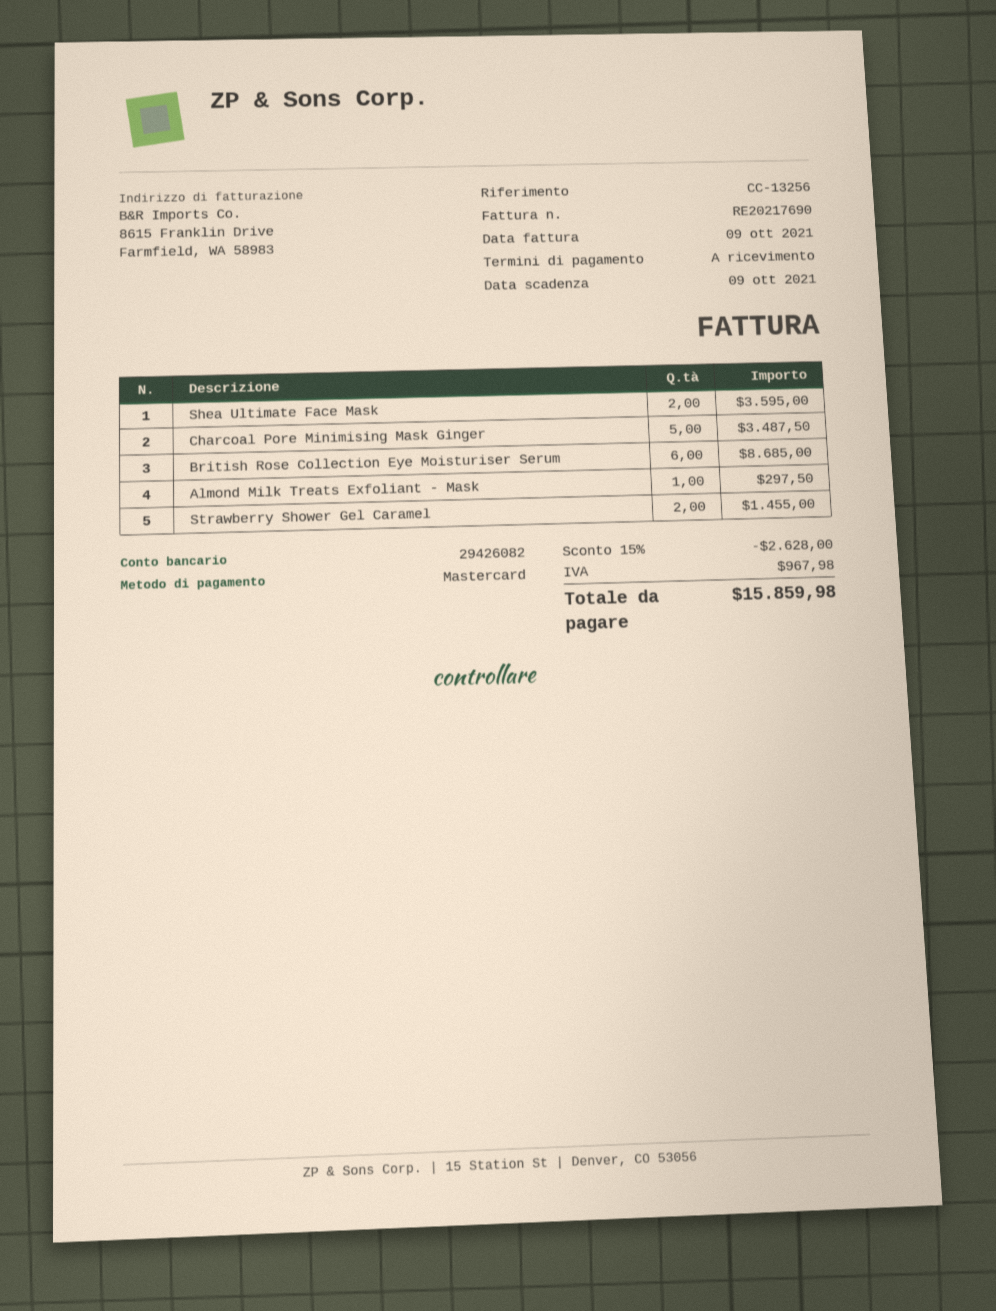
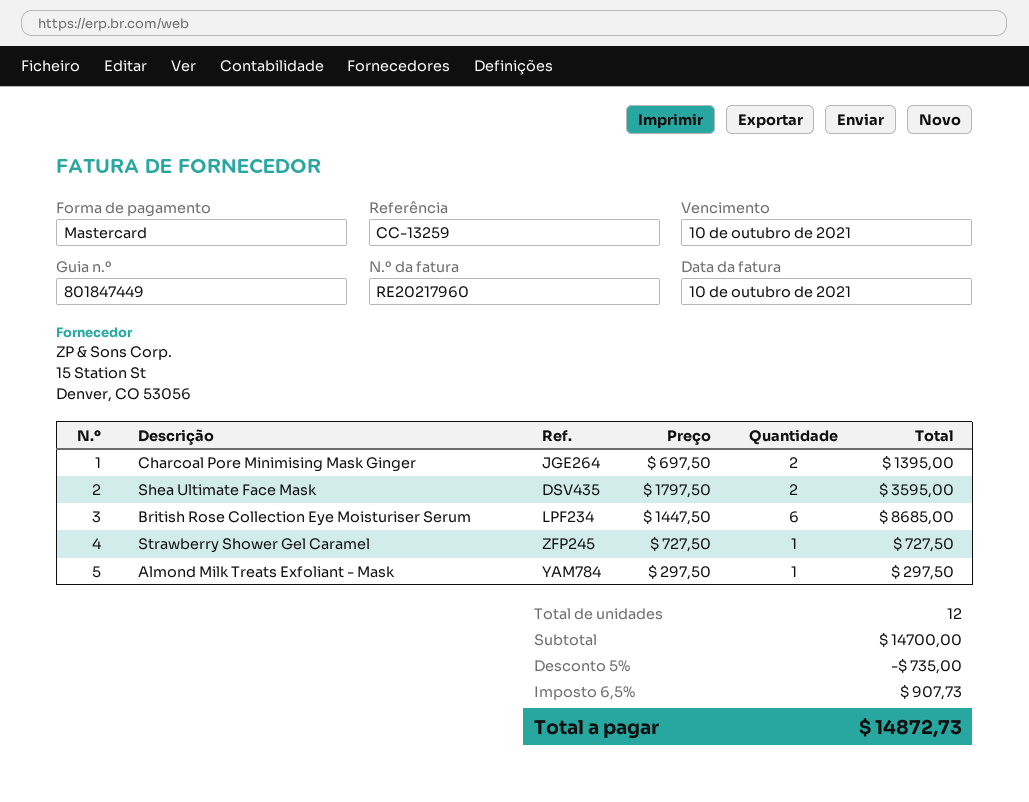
invoice number: RE20217690 -> RE20217960
invoice date: 2021-10-09 -> 2021-10-10
due date: 2021-10-09 -> 2021-10-10
reference: CC-13256 -> CC-13259
Charcoal Pore Minimising Mask Ginger: 5 for 3487.50 -> 2 for 1395.00
Strawberry Shower Gel Caramel: 2 for 1455.00 -> 1 for 727.50
discount: 15% = 2628.00 -> 5% = 735.00
tax: 967.98 -> 907.73
total: 15859.98 -> 14872.73

